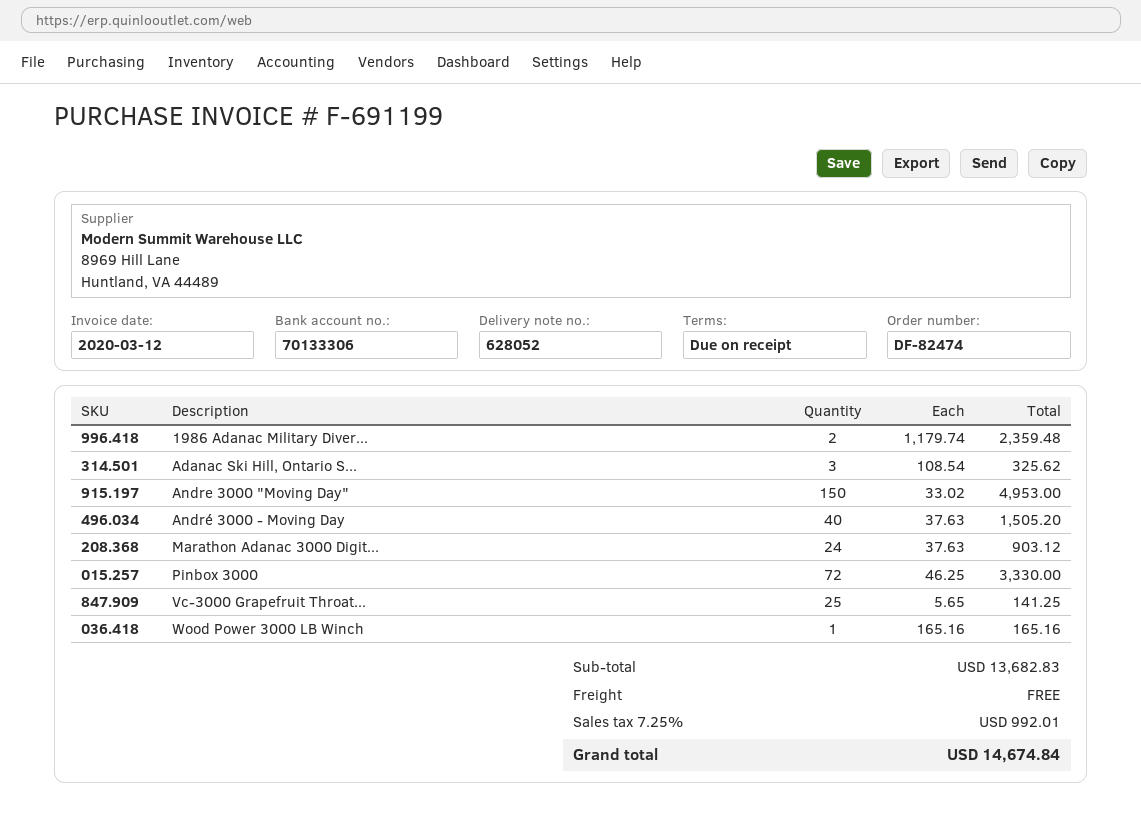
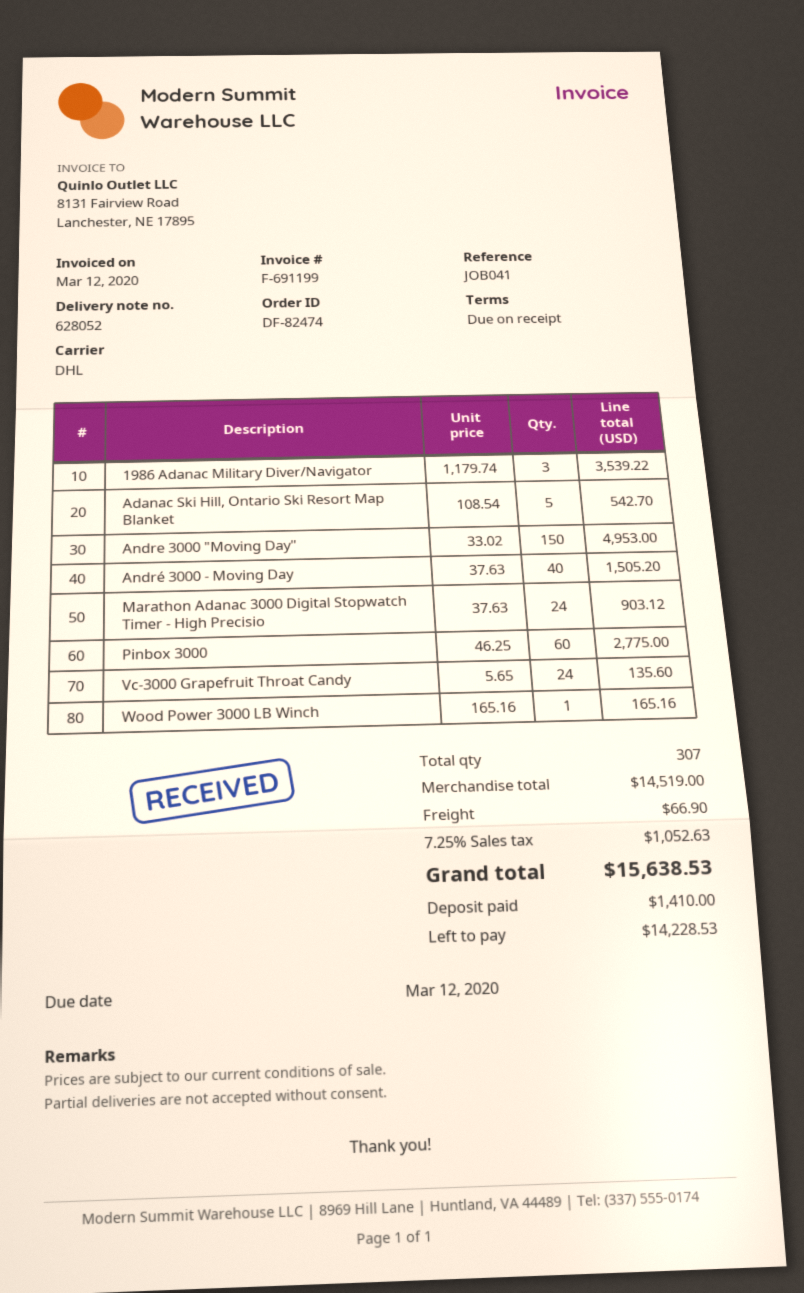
1986 Adanac Military Diver...: 2 x 1179.74 = 2359.48 -> 3 x 1179.74 = 3539.22
Adanac Ski Hill, Ontario S...: 3 x 108.54 = 325.62 -> 5 x 108.54 = 542.70
Pinbox 3000: 72 x 46.25 = 3330.00 -> 60 x 46.25 = 2775.00
Vc-3000 Grapefruit Throat...: 25 x 5.65 = 141.25 -> 24 x 5.65 = 135.60
subtotal: 13682.83 -> 14519.00
shipping: 0.00 -> 66.90
tax: 7.25% = 992.01 -> 7.25% = 1052.63
total: 14674.84 -> 15638.53

